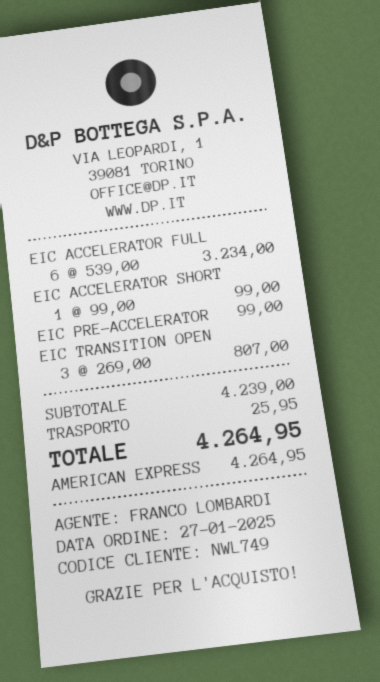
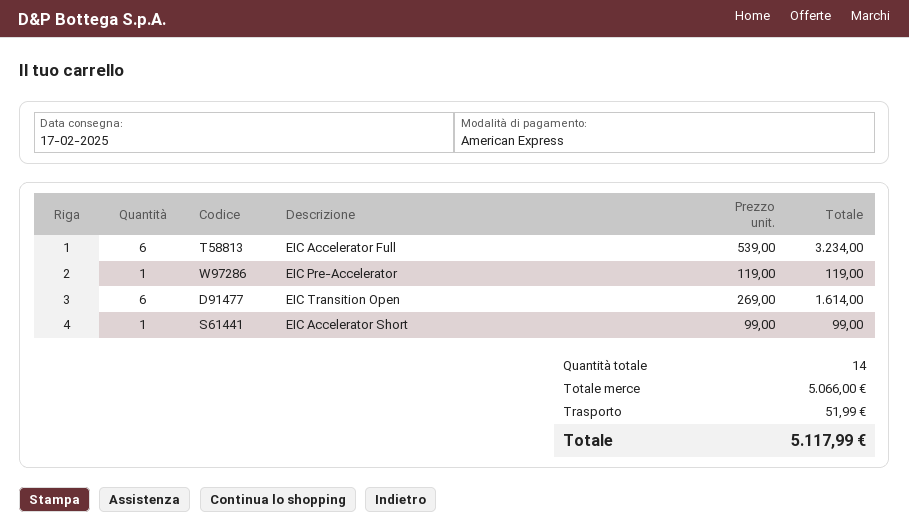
EIC PRE-ACCELERATOR: 1 x 99.00 = 99.00 -> 1 x 119.00 = 119.00
EIC TRANSITION OPEN: 3 x 269.00 = 807.00 -> 6 x 269.00 = 1614.00
subtotal: 4239.00 -> 5066.00
shipping: 25.95 -> 51.99
total: 4264.95 -> 5117.99

